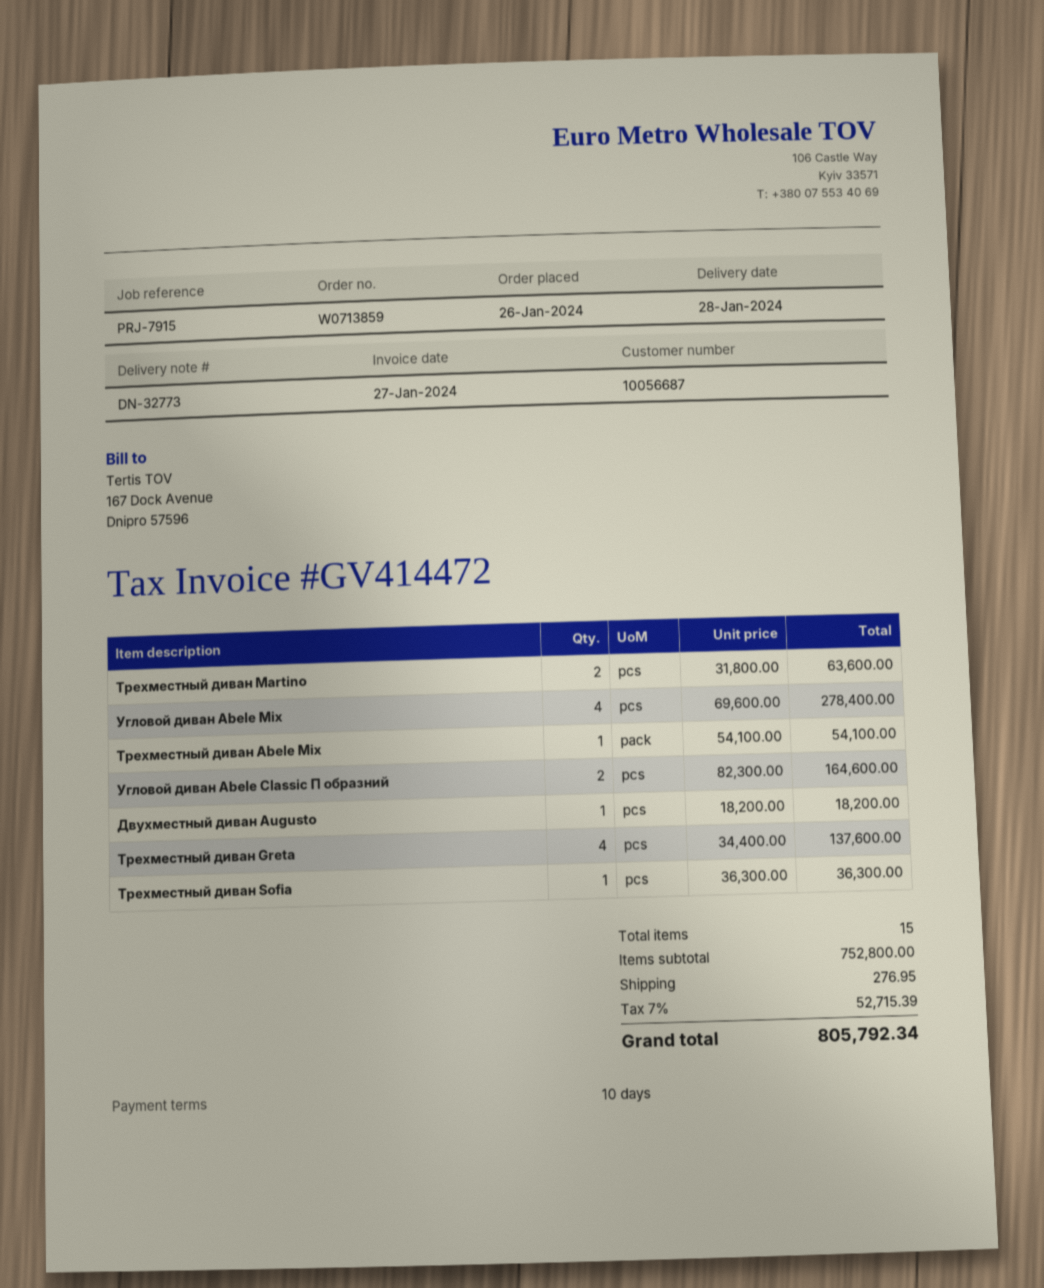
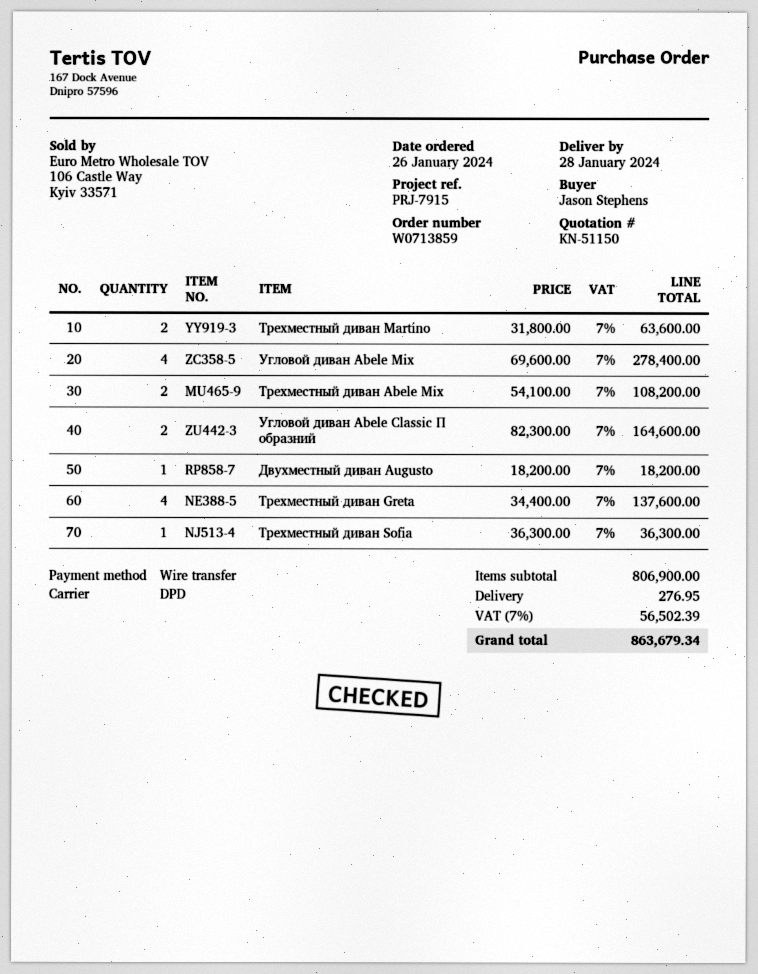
Трехместный диван Abele Mix: 1 x 54100.00 = 54100.00 -> 2 x 54100.00 = 108200.00
subtotal: 752800.00 -> 806900.00
tax: 7% = 52715.39 -> 7% = 56502.39
total: 805792.34 -> 863679.34

